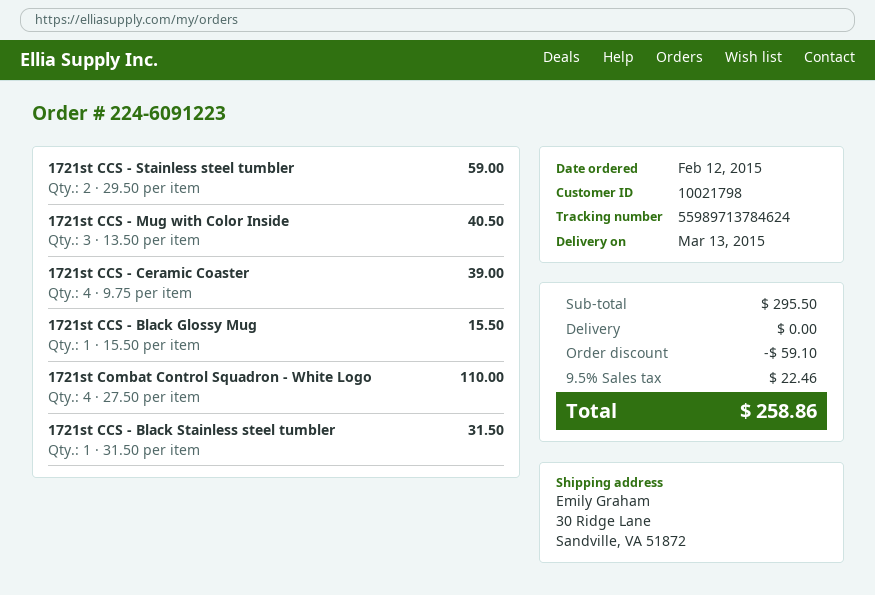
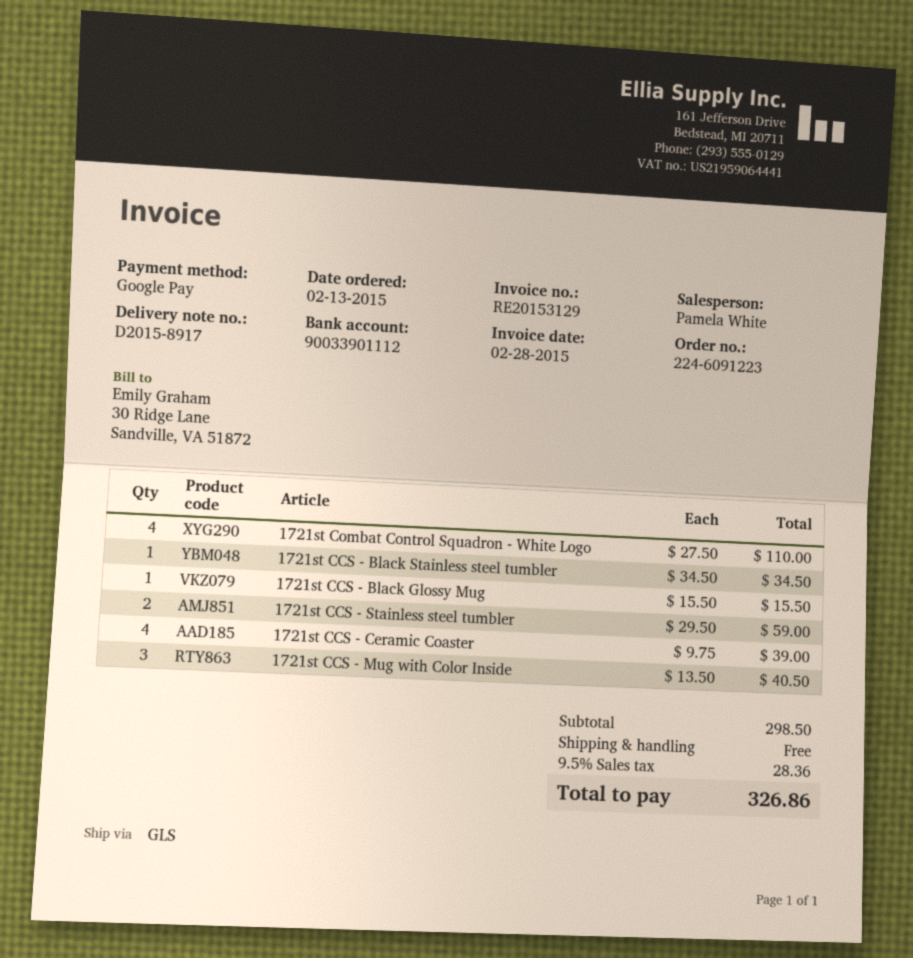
order date: 2015-02-12 -> 2015-02-13
1721st CCS - Black Stainless steel tumbler: 1 x 31.50 = 31.50 -> 1 x 34.50 = 34.50
subtotal: 295.50 -> 298.50
discount: 59.10 -> none
tax: 9.5% = 22.46 -> 9.5% = 28.36
total: 258.86 -> 326.86

